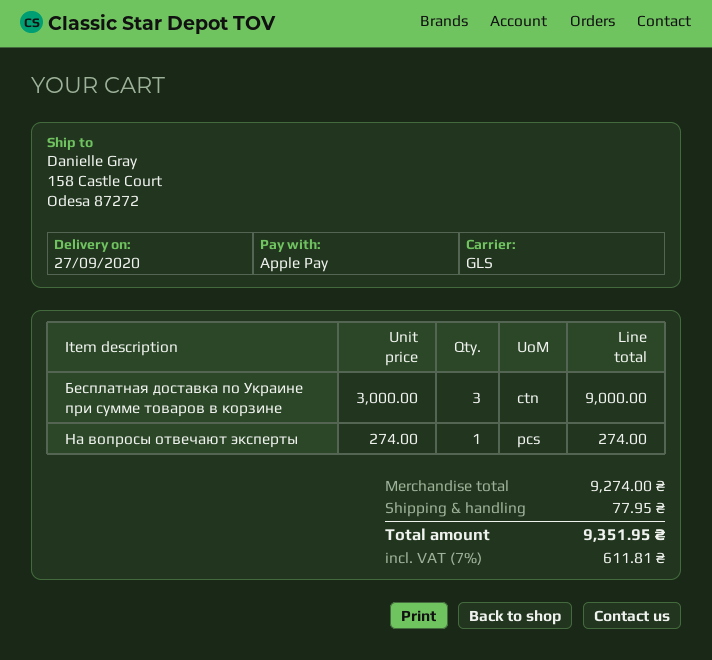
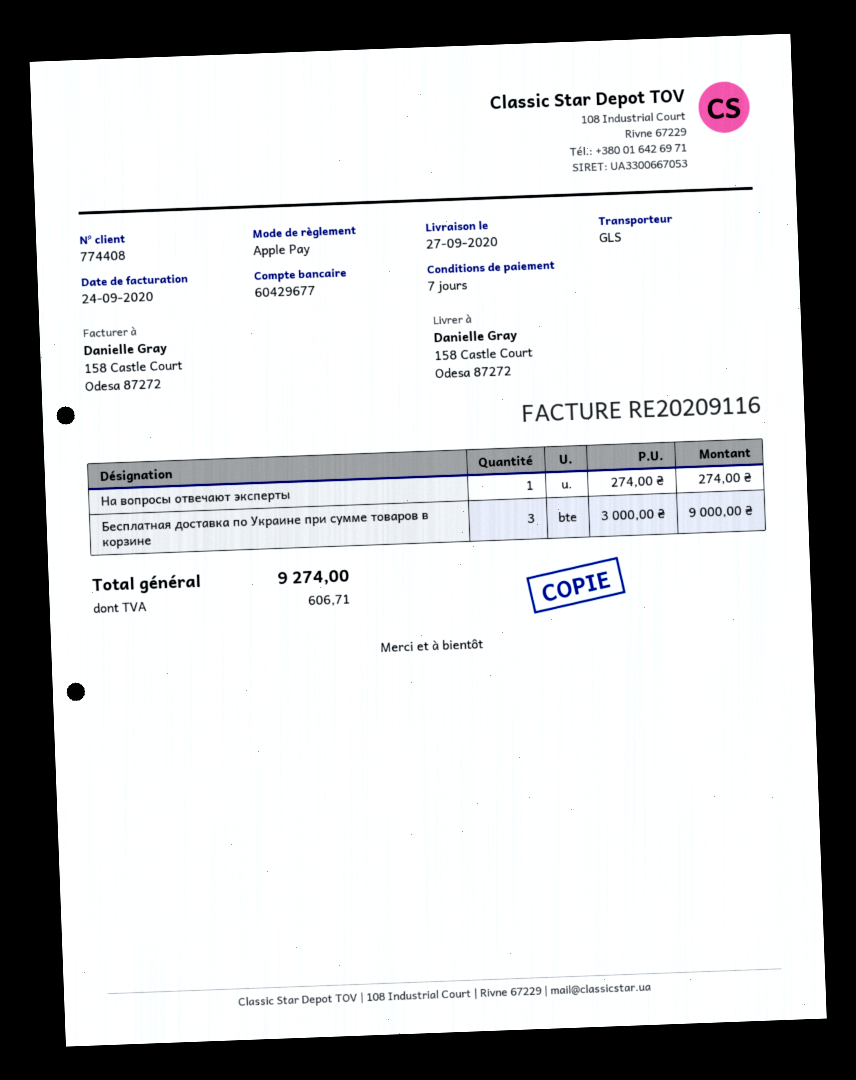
shipping: 77.95 -> none
tax: 611.81 -> 606.71
total: 9351.95 -> 9274.00

